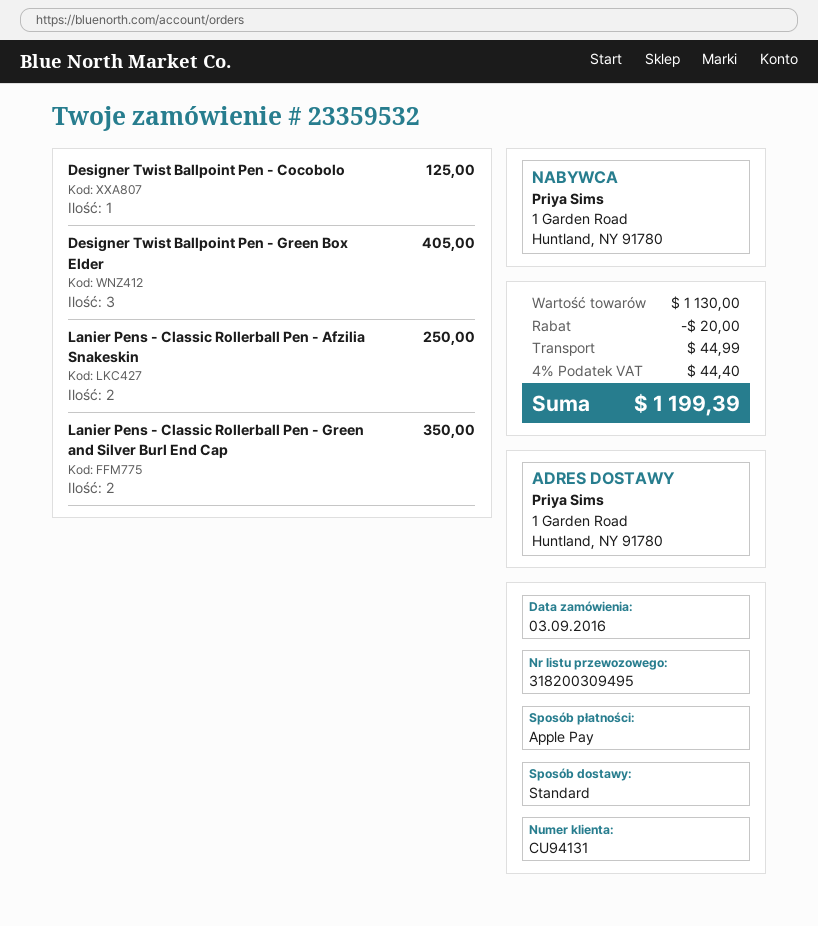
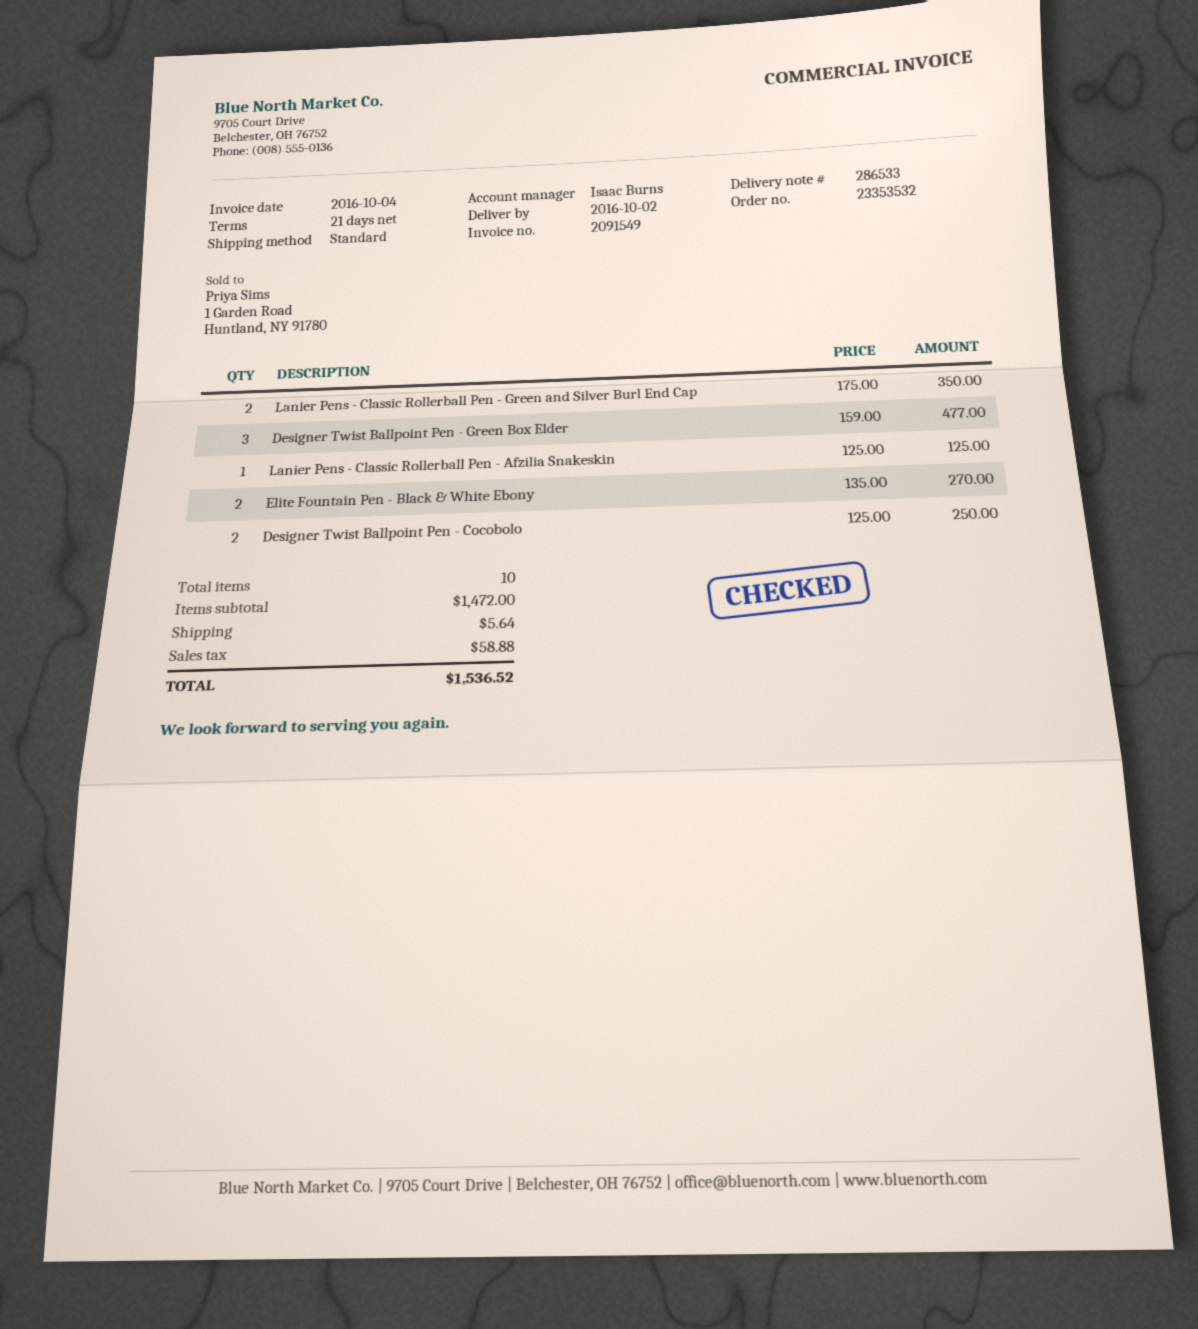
order number: 23359532 -> 23353532
Designer Twist Ballpoint Pen - Cocobolo: 1 for 125.00 -> 2 for 250.00
Designer Twist Ballpoint Pen - Green Box Elder: 3 for 405.00 -> 3 for 477.00
Lanier Pens - Classic Rollerball Pen - Afzilia Snakeskin: 2 for 250.00 -> 1 for 125.00
Elite Fountain Pen - Black & White Ebony: none -> 2 for 270.00
subtotal: 1130.00 -> 1472.00
discount: 20.00 -> none
shipping: 44.99 -> 5.64
tax: 44.40 -> 58.88
total: 1199.39 -> 1536.52

